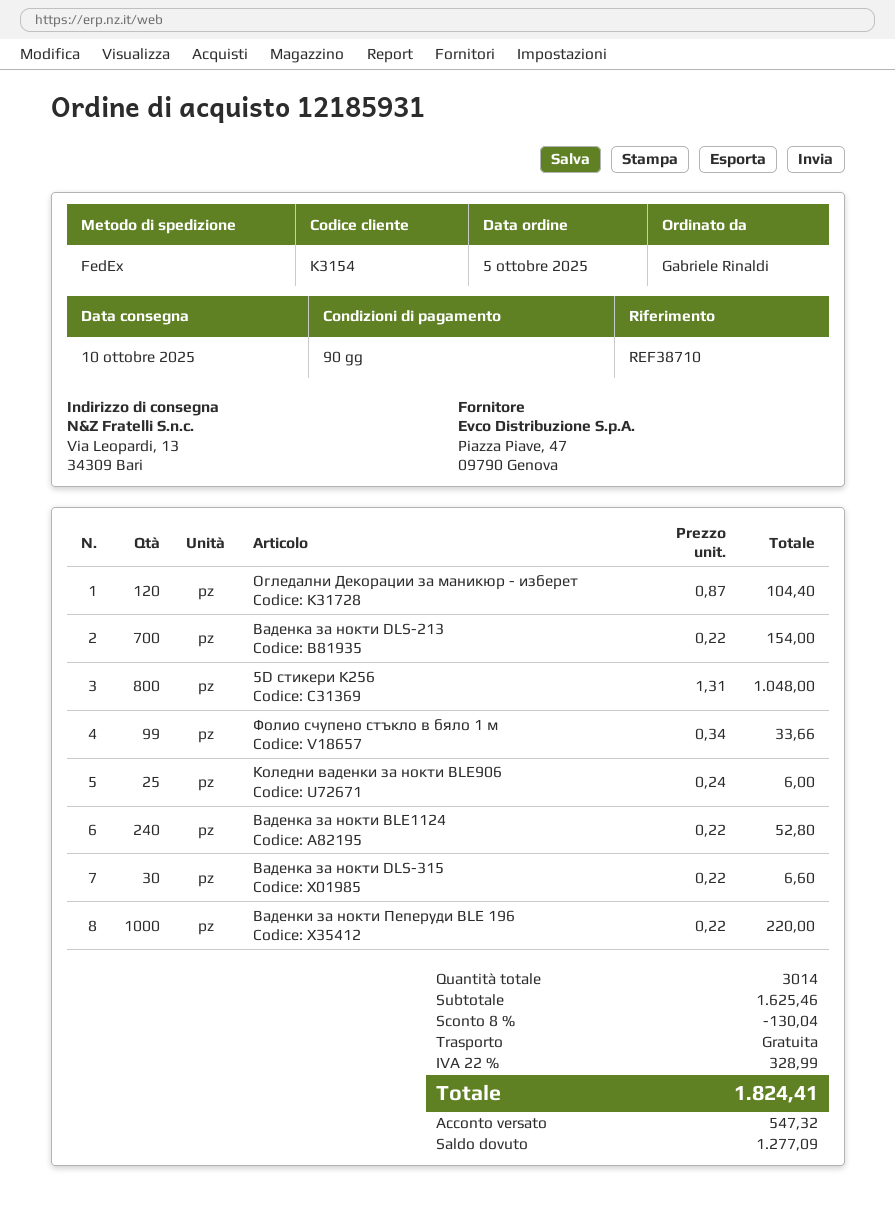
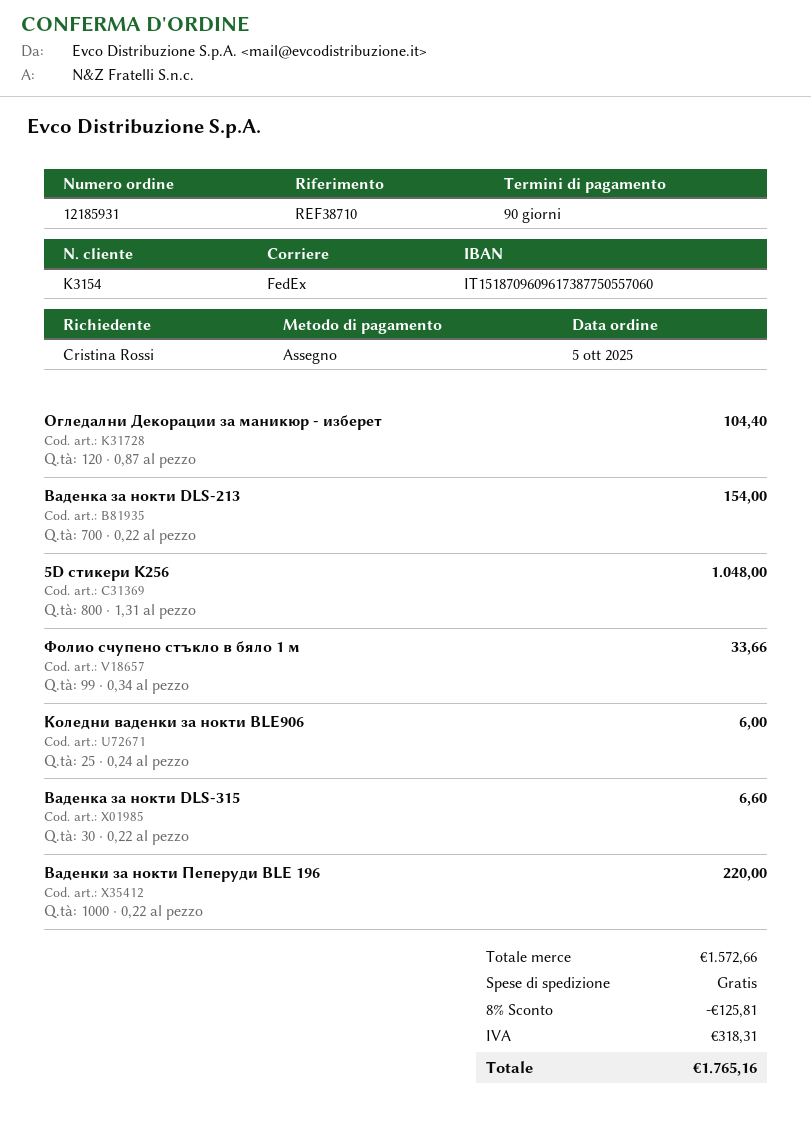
ordered by: Gabriele Rinaldi -> Cristina Rossi
Ваденка за нокти BLE1124: 240 x 0.22 = 52.80 -> none
subtotal: 1625.46 -> 1572.66
discount: 8% = 130.04 -> 8% = 125.81
tax: 328.99 -> 318.31
total: 1824.41 -> 1765.16

